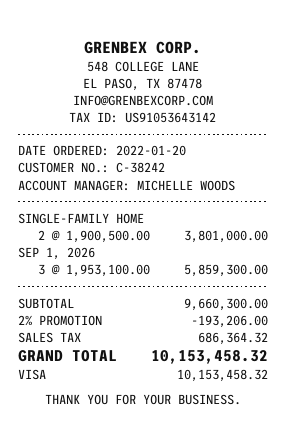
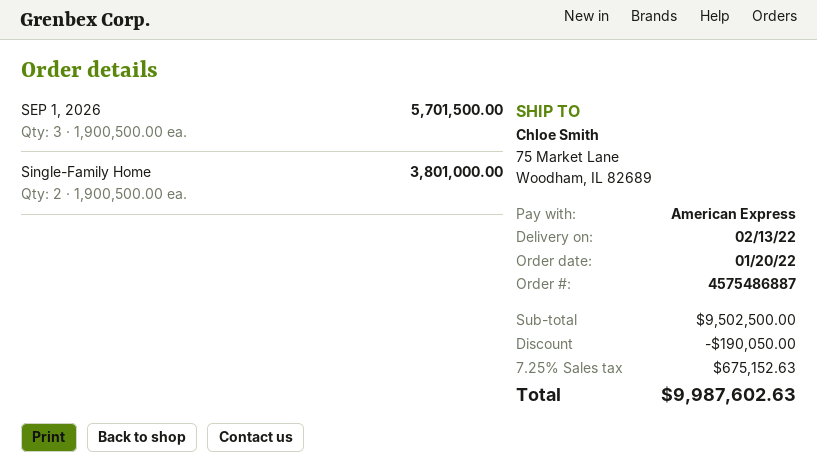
payment method: Visa -> American Express
SEP 1, 2026: 3 x 1953100.00 = 5859300.00 -> 3 x 1900500.00 = 5701500.00
subtotal: 9660300.00 -> 9502500.00
discount: 193206.00 -> 190050.00
tax: 686364.32 -> 675152.63
total: 10153458.32 -> 9987602.63

